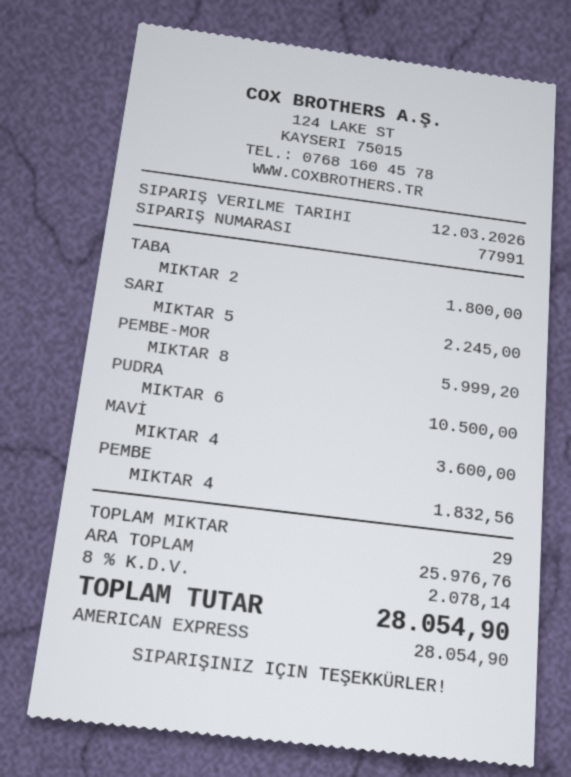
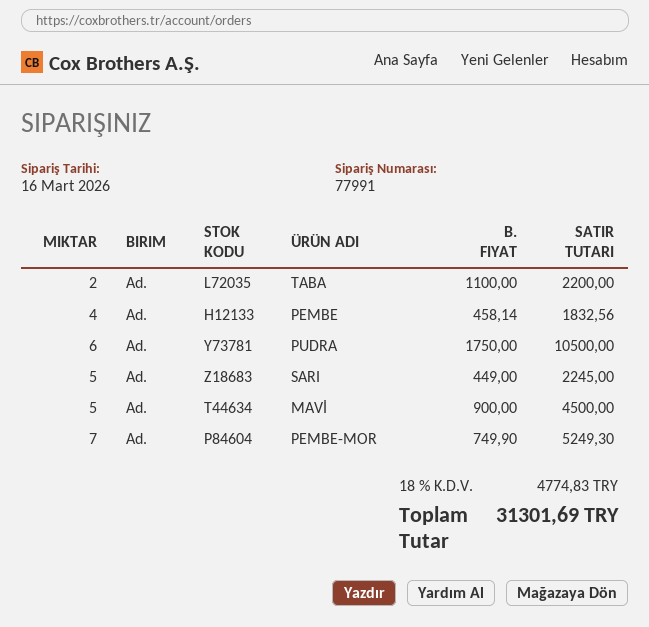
order date: 2026-03-12 -> 2026-03-16
TABA: 2 for 1800.00 -> 2 for 2200.00
PEMBE-MOR: 8 for 5999.20 -> 7 for 5249.30
MAVİ: 4 for 3600.00 -> 5 for 4500.00
tax: 8% = 2078.14 -> 18% = 4774.83
total: 28054.90 -> 31301.69

